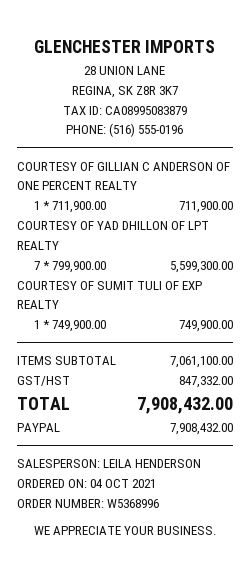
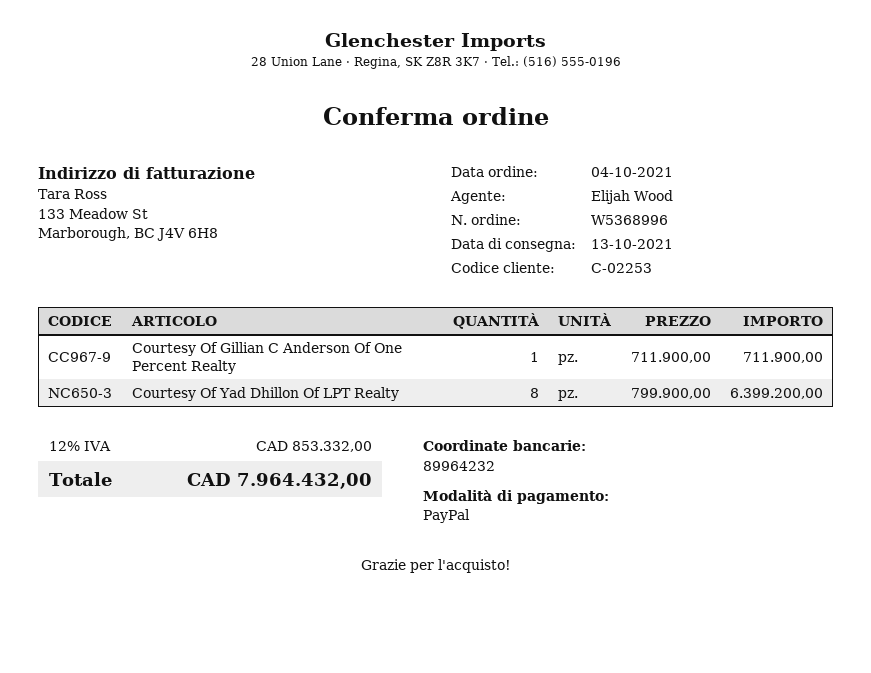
sales rep: LEILA HENDERSON -> Elijah Wood
COURTESY OF YAD DHILLON OF LPT REALTY: 7 x 799900.00 = 5599300.00 -> 8 x 799900.00 = 6399200.00
COURTESY OF SUMIT TULI OF EXP REALTY: 1 x 749900.00 = 749900.00 -> none
tax: 847332.00 -> 853332.00
total: 7908432.00 -> 7964432.00

